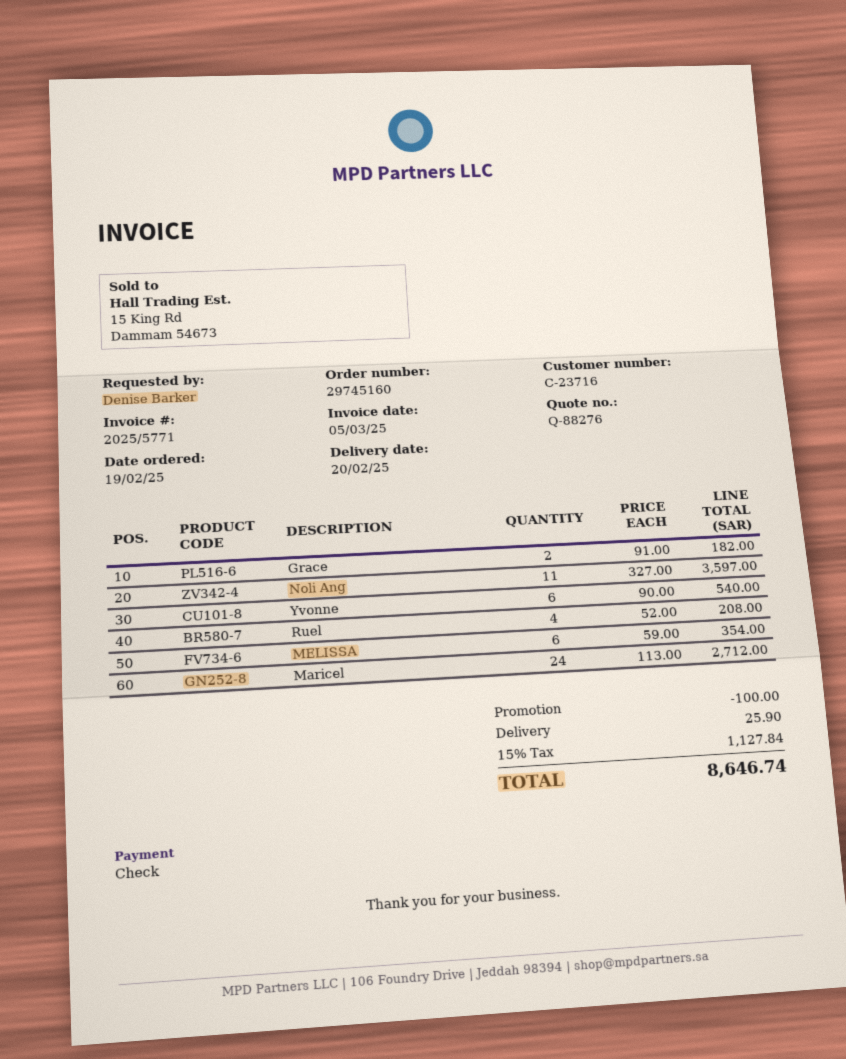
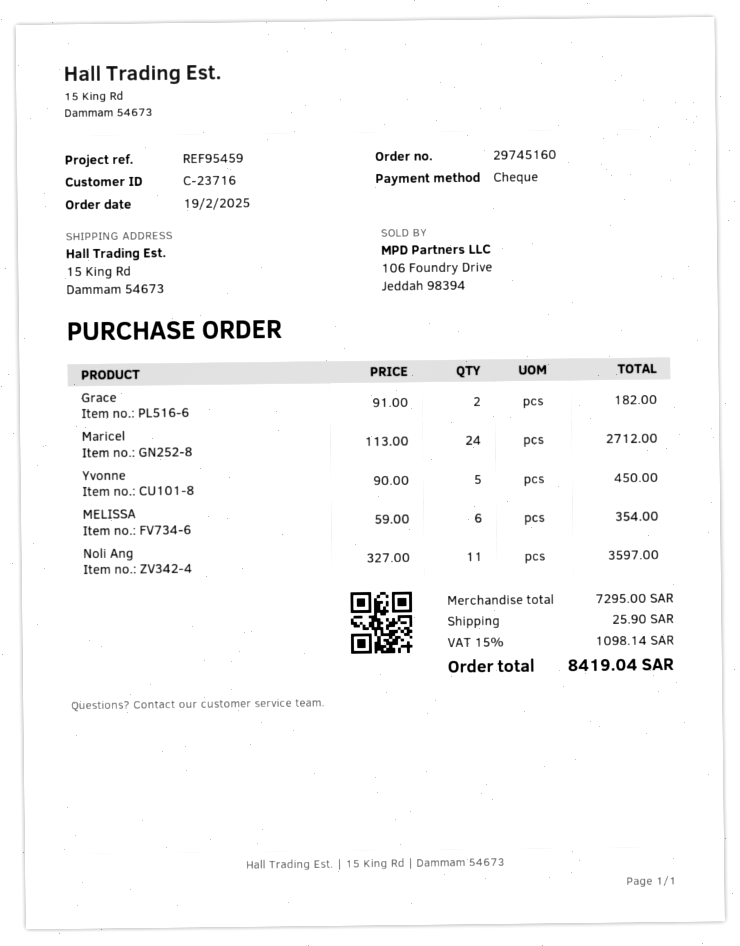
Yvonne: 6 x 90.00 = 540.00 -> 5 x 90.00 = 450.00
Ruel: 4 x 52.00 = 208.00 -> none
discount: 100.00 -> none
tax: 15% = 1127.84 -> 15% = 1098.14
total: 8646.74 -> 8419.04

